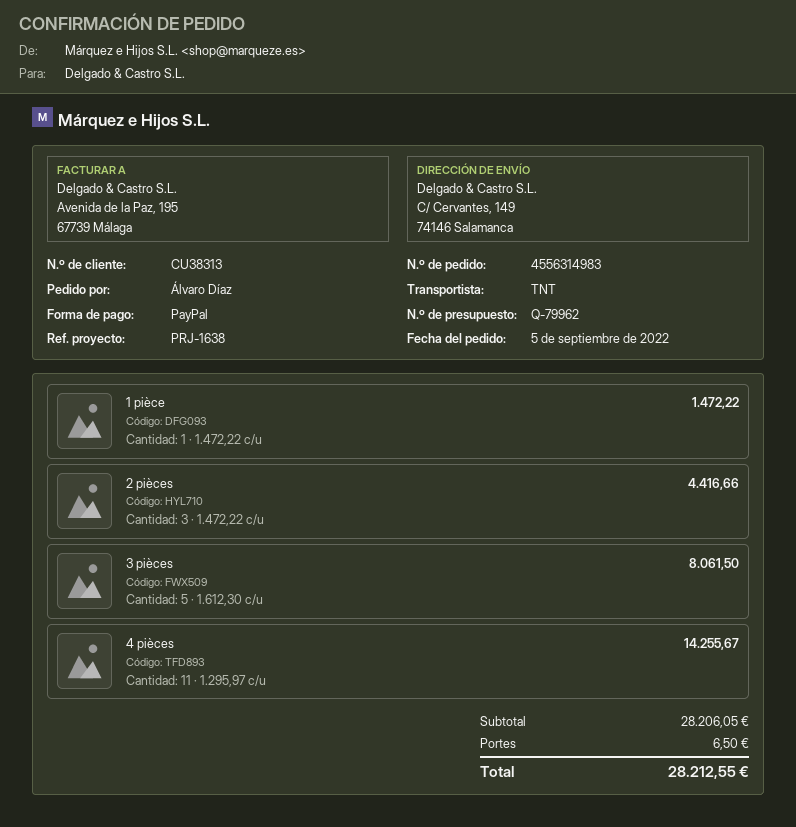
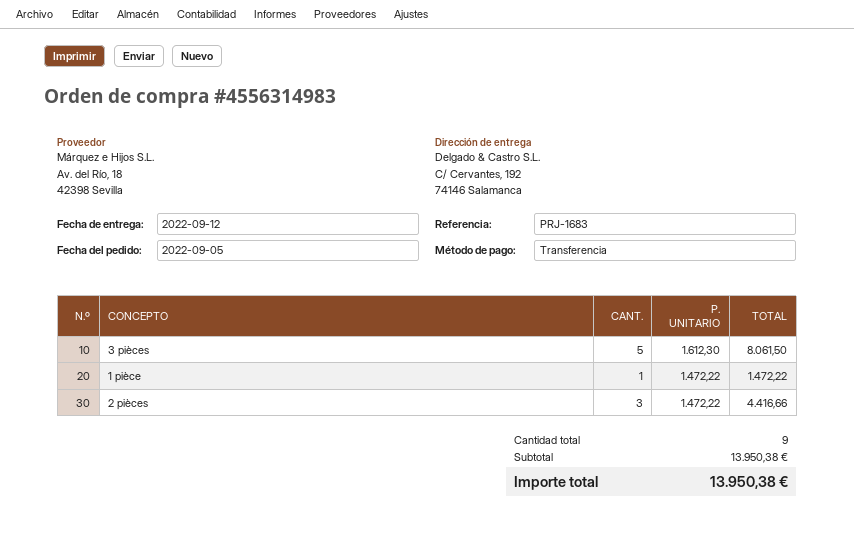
reference: PRJ-1638 -> PRJ-1683
payment method: PayPal -> bank transfer
ship to: C/ Cervantes, 149, 74146 Salamanca -> C/ Cervantes, 192, 74146 Salamanca
4 pièces: 11 x 1295.97 = 14255.67 -> none
subtotal: 28206.05 -> 13950.38
shipping: 6.50 -> none
total: 28212.55 -> 13950.38

